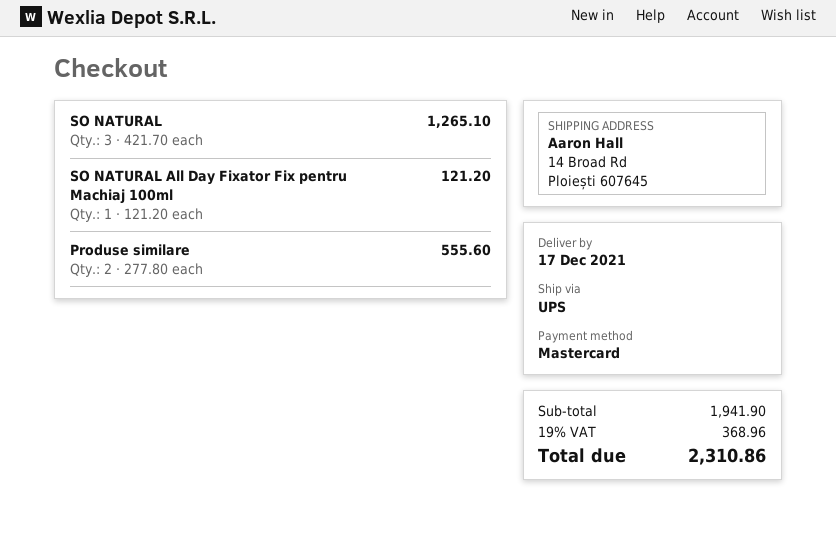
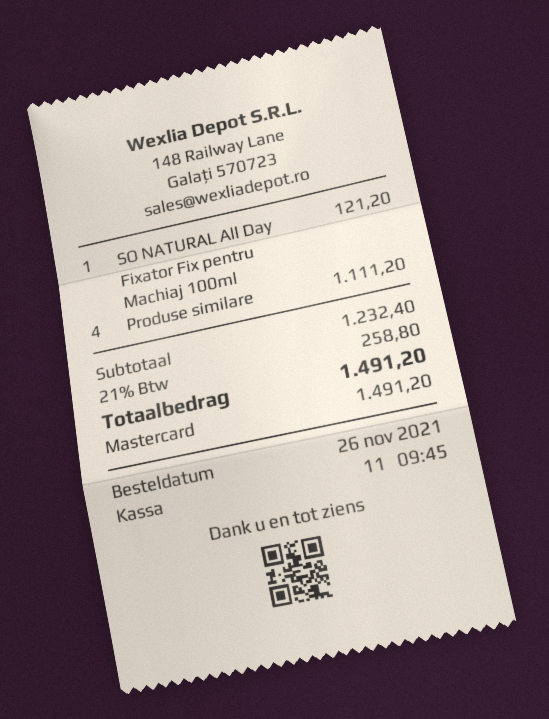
SO NATURAL: 3 for 1265.10 -> none
Produse similare: 2 for 555.60 -> 4 for 1111.20
subtotal: 1941.90 -> 1232.40
tax: 19% = 368.96 -> 21% = 258.80
total: 2310.86 -> 1491.20

